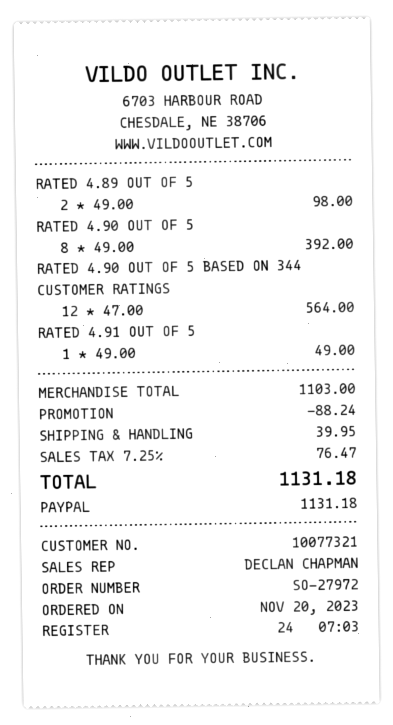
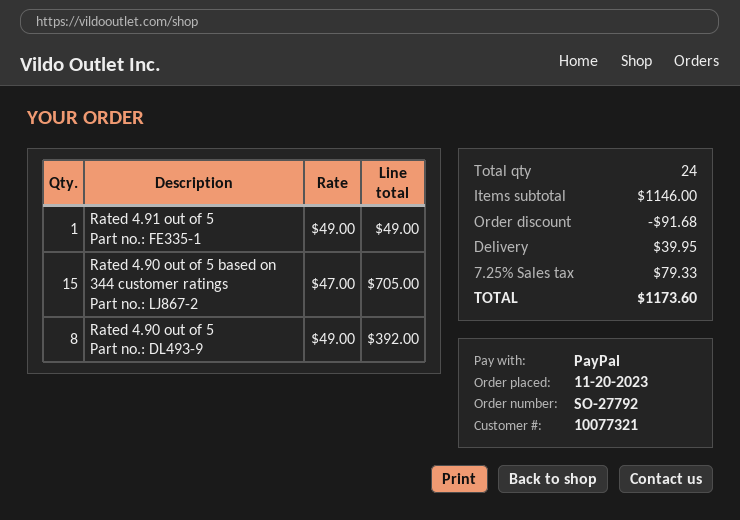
order number: SO-27972 -> SO-27792
RATED 4.89 OUT OF 5: 2 x 49.00 = 98.00 -> none
RATED 4.90 OUT OF 5 BASED ON 344 CUSTOMER RATINGS: 12 x 47.00 = 564.00 -> 15 x 47.00 = 705.00
subtotal: 1103.00 -> 1146.00
discount: 88.24 -> 91.68
tax: 7.25% = 76.47 -> 7.25% = 79.33
total: 1131.18 -> 1173.60

